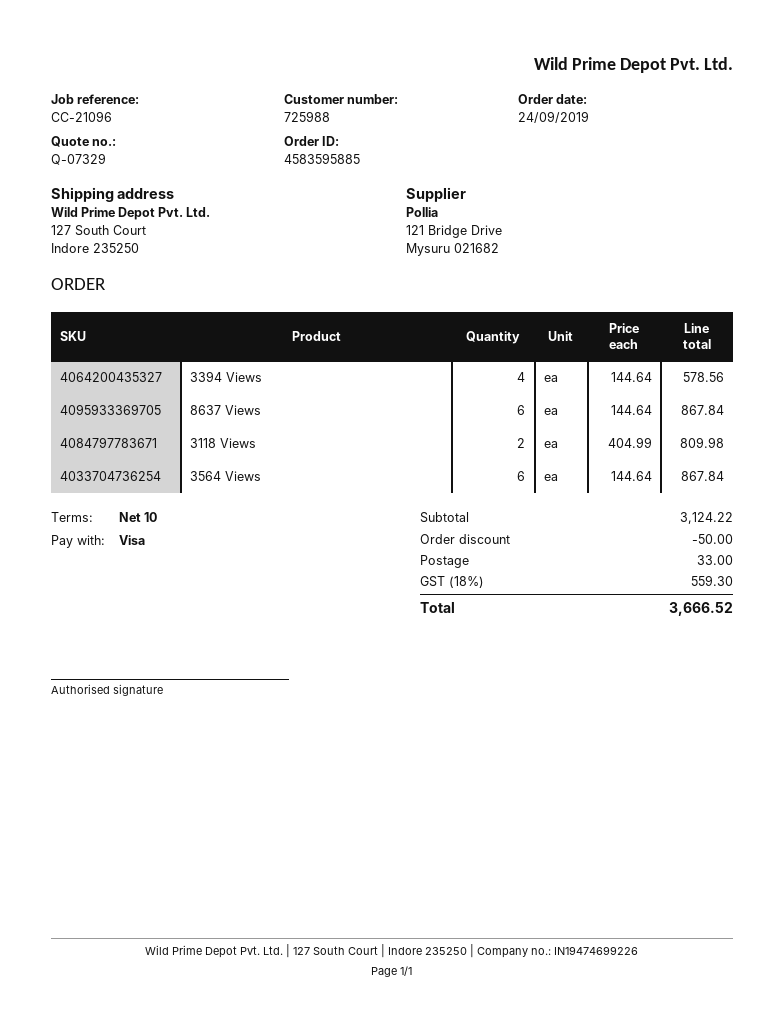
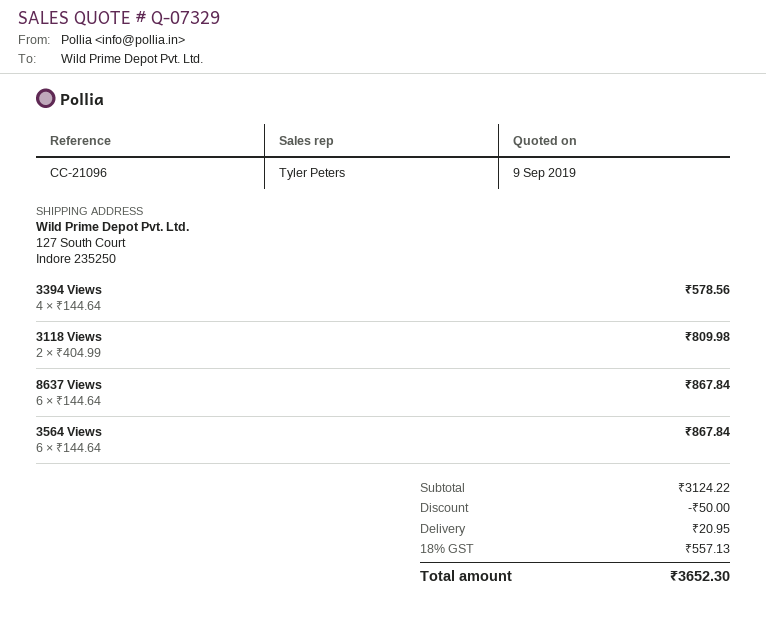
shipping: 33.00 -> 20.95
tax: 18% = 559.30 -> 18% = 557.13
total: 3666.52 -> 3652.30

